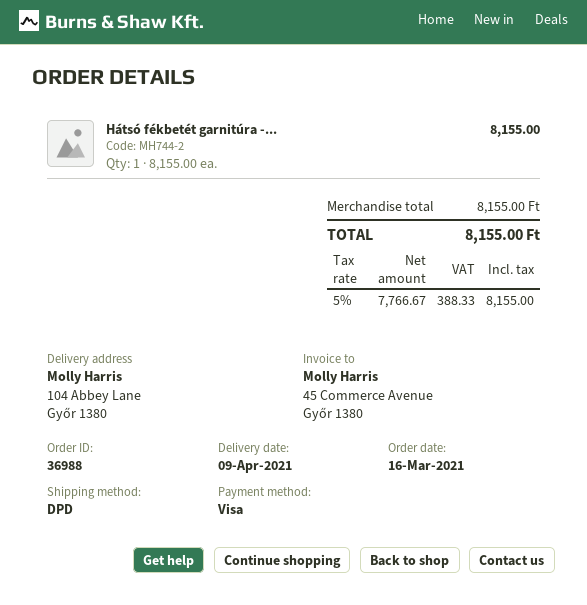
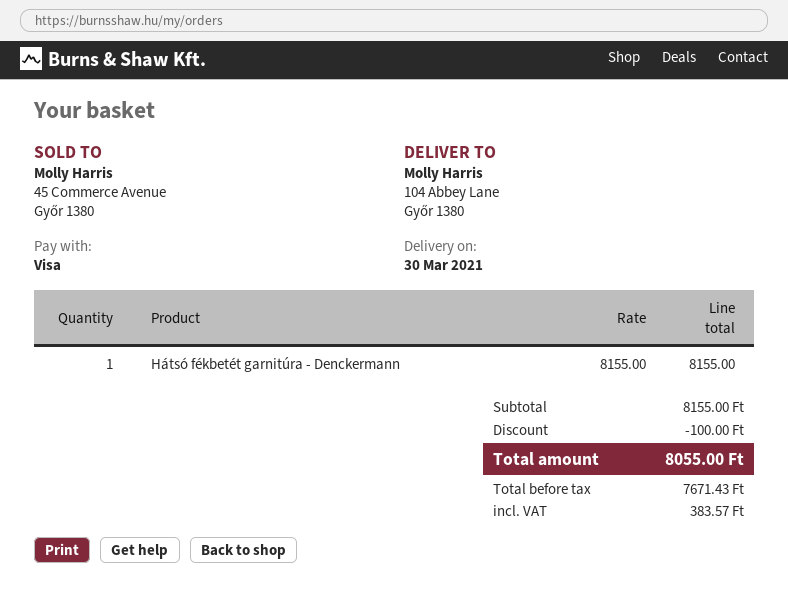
delivery date: 2021-04-09 -> 2021-03-30
discount: none -> 100.00
net: 7766.67 -> 7671.43
tax: 388.33 -> 383.57
total: 8155.00 -> 8055.00

